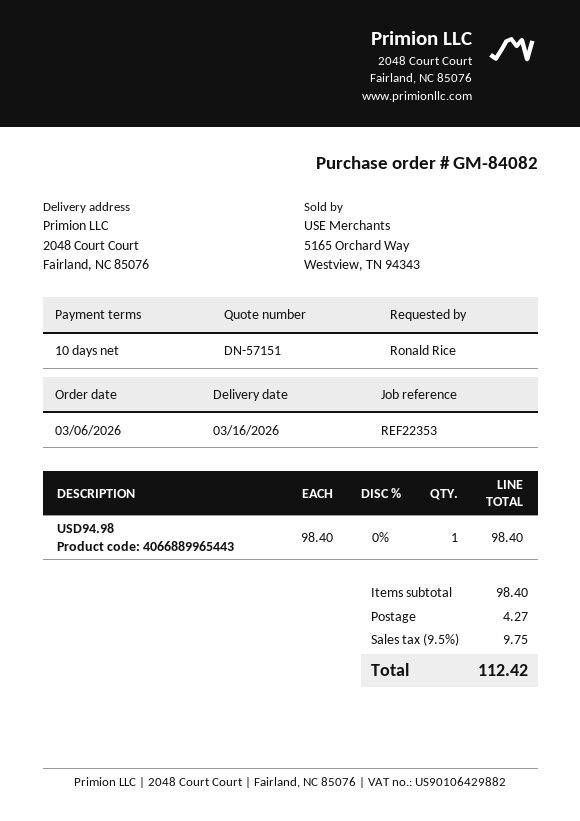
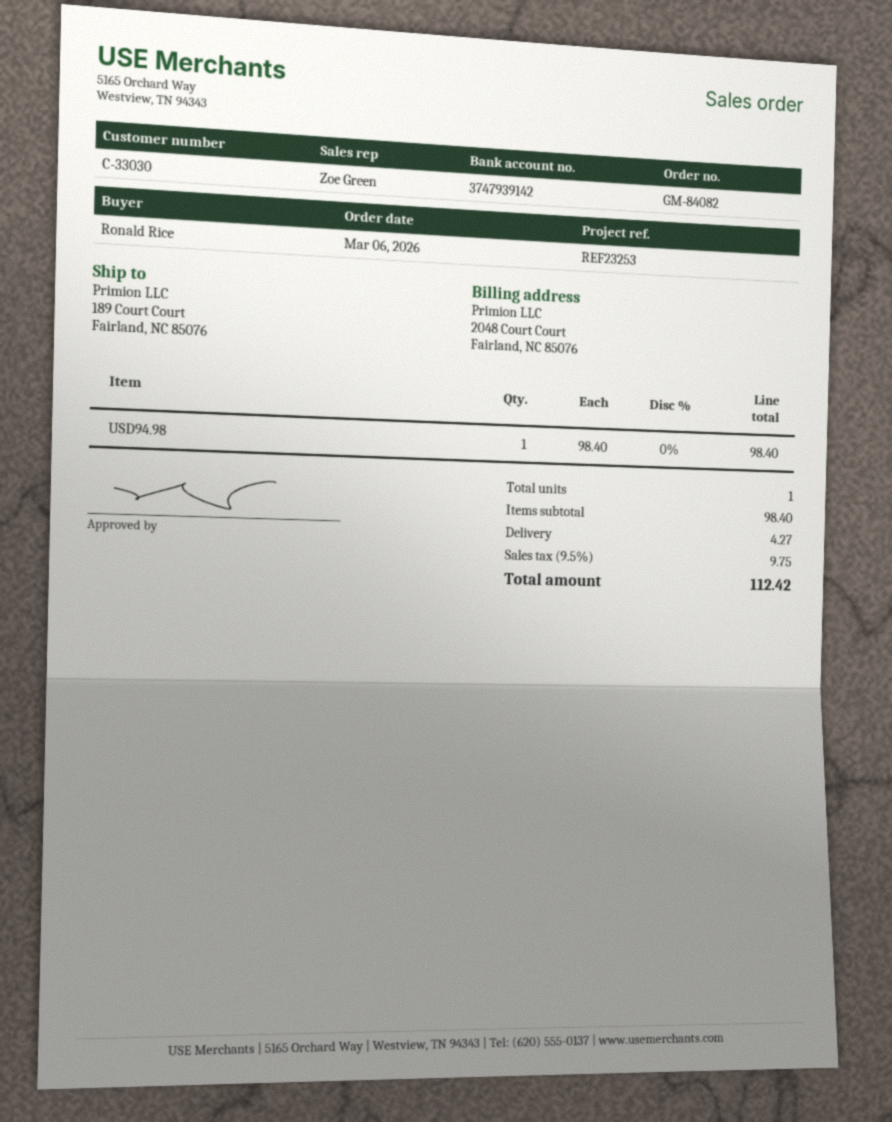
reference: REF22353 -> REF23253
ship to: 2048 Court Court, Fairland, NC 85076 -> 189 Court Court, Fairland, NC 85076

